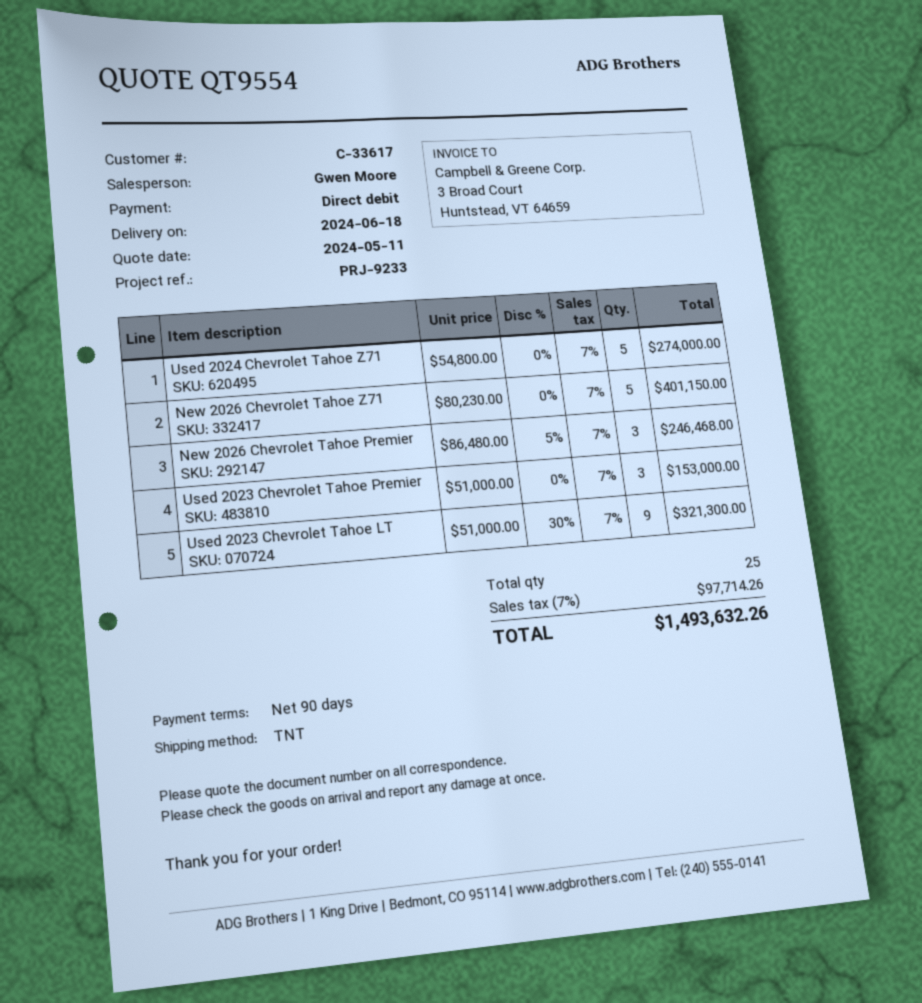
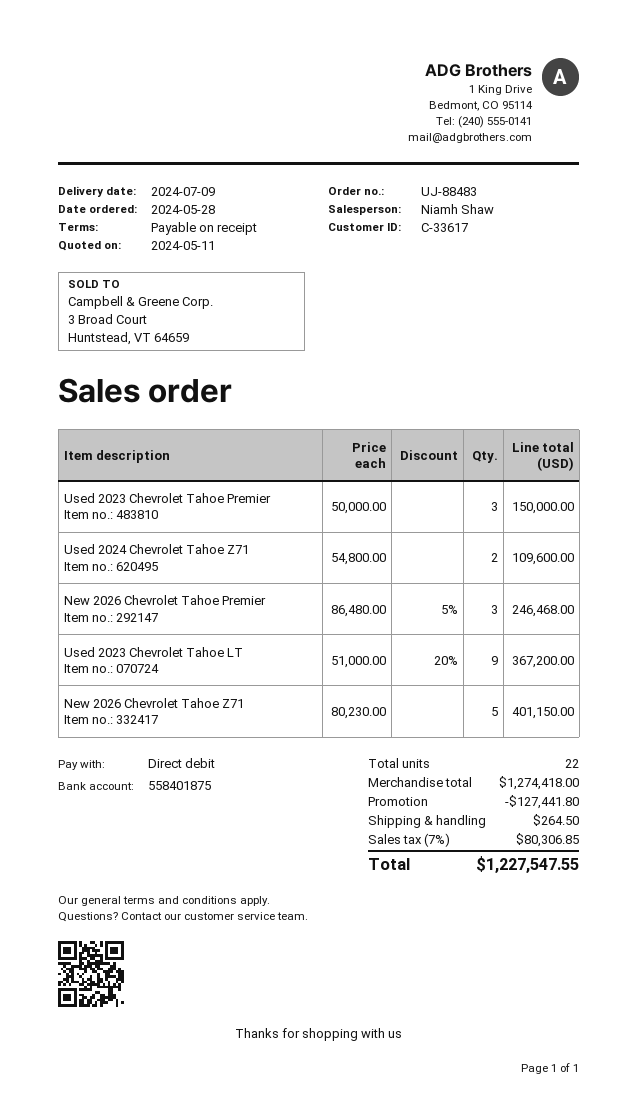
delivery date: 2024-06-18 -> 2024-07-09
payment terms: 90 days -> on receipt
sales rep: Gwen Moore -> Niamh Shaw
Used 2024 Chevrolet Tahoe Z71: 5 x 54800.00 = 274000.00 -> 2 x 54800.00 = 109600.00
Used 2023 Chevrolet Tahoe Premier: 3 x 51000.00 = 153000.00 -> 3 x 50000.00 = 150000.00
Used 2023 Chevrolet Tahoe LT: 9 x 51000.00 - 30% = 321300.00 -> 9 x 51000.00 - 20% = 367200.00
total quantity: 25 -> 22
discount: none -> 127441.80
shipping: none -> 264.50
tax: 7% = 97714.26 -> 7% = 80306.85
total: 1493632.26 -> 1227547.55

